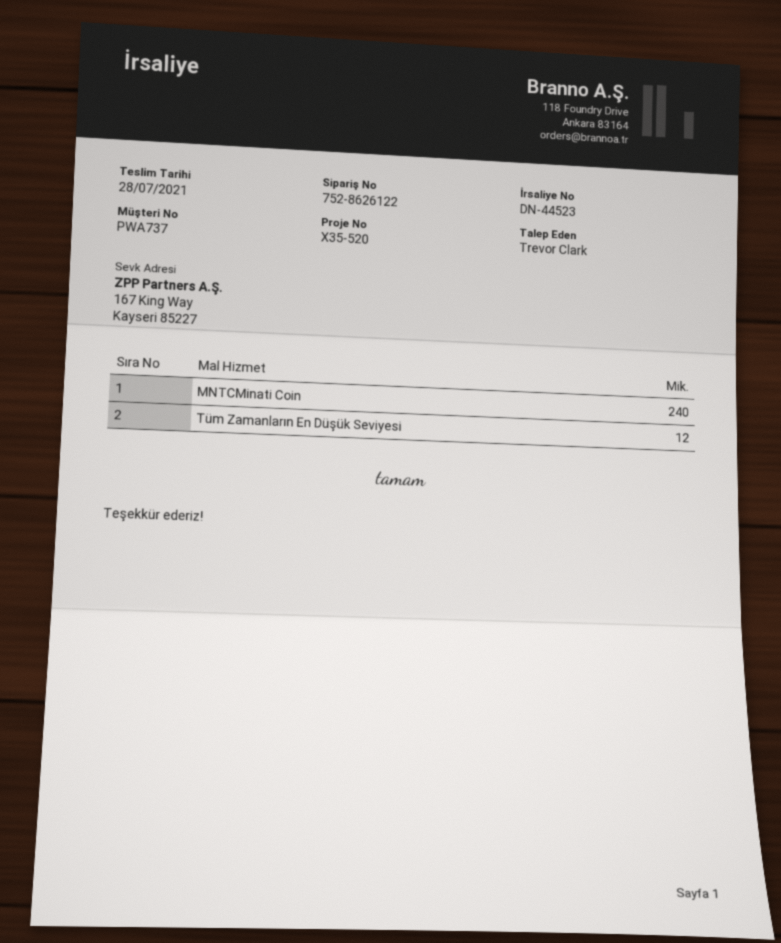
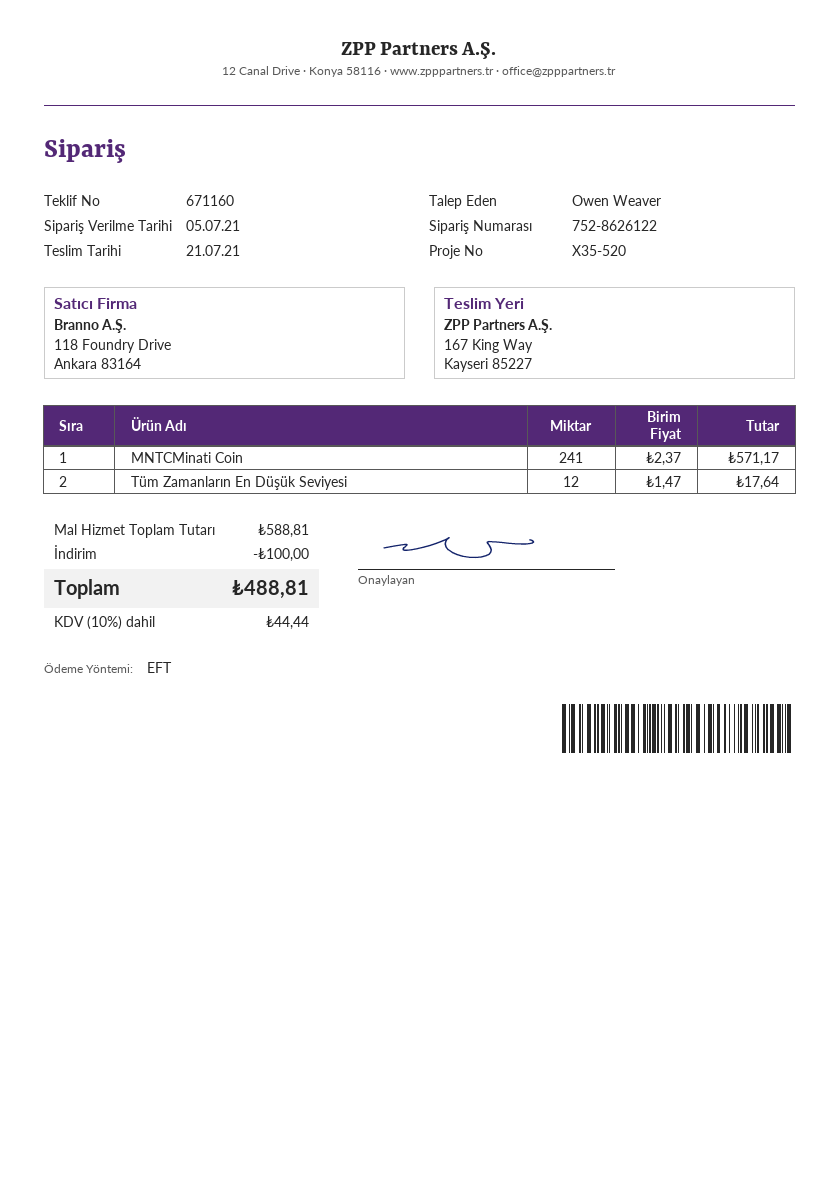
delivery date: 2021-07-28 -> 2021-07-21
ordered by: Trevor Clark -> Owen Weaver
MNTCMinati Coin: 240 -> 241

